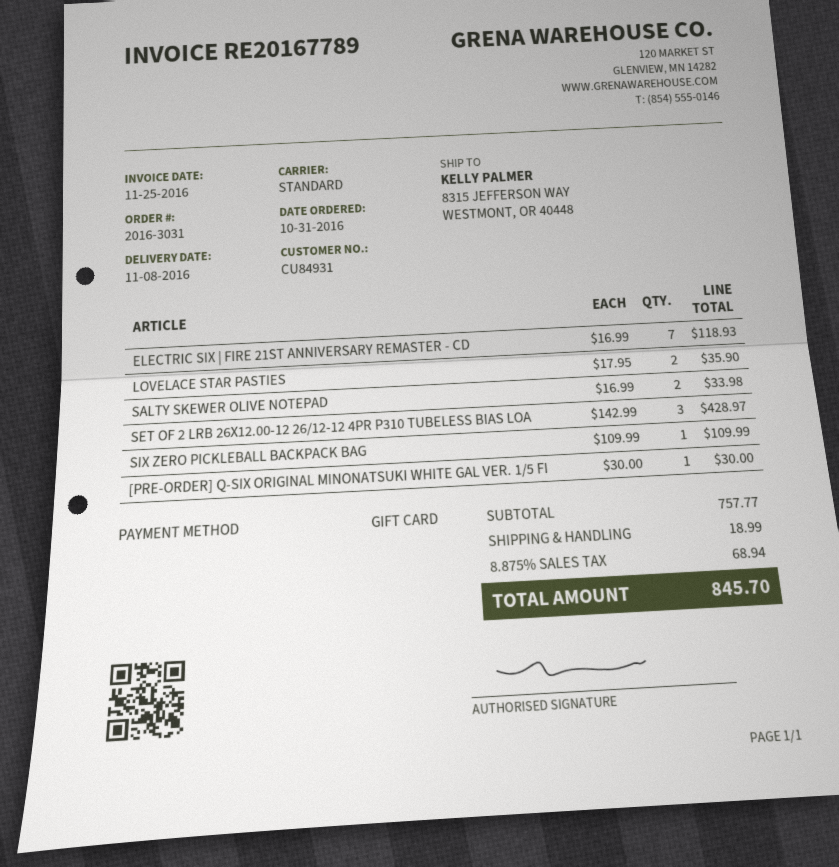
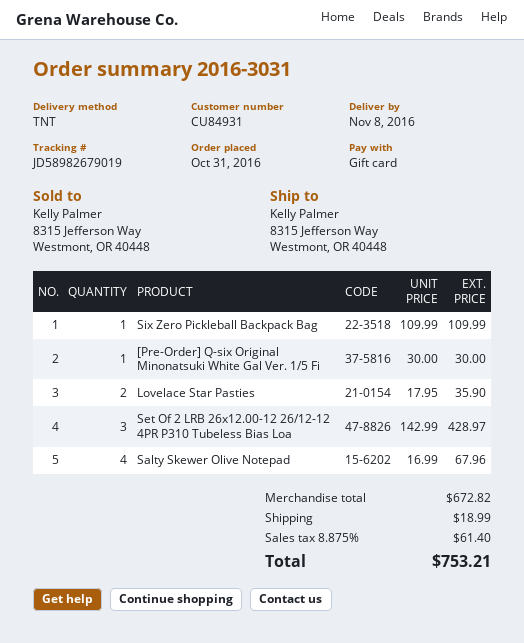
shipping method: standard -> TNT
ELECTRIC SIX | FIRE 21ST ANNIVERSARY REMASTER - CD: 7 x 16.99 = 118.93 -> none
SALTY SKEWER OLIVE NOTEPAD: 2 x 16.99 = 33.98 -> 4 x 16.99 = 67.96
subtotal: 757.77 -> 672.82
tax: 8.875% = 68.94 -> 8.875% = 61.40
total: 845.70 -> 753.21

